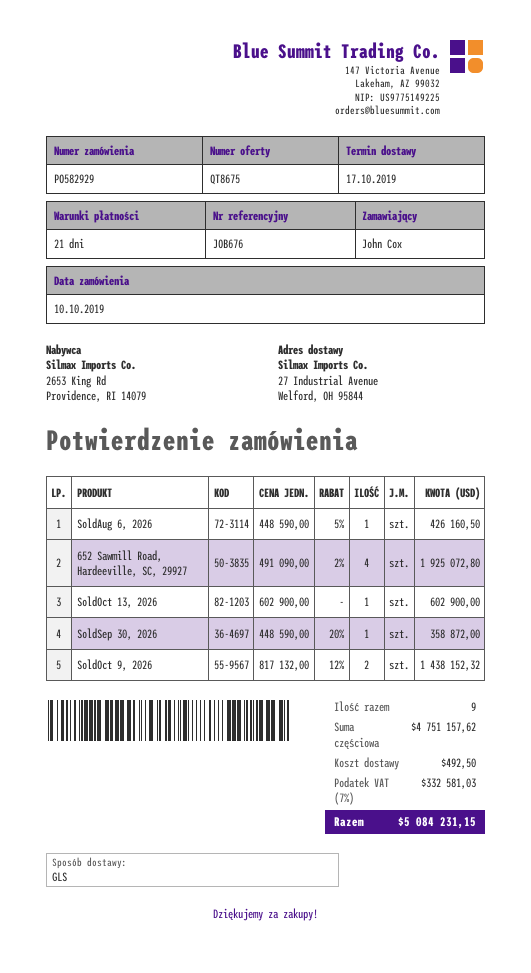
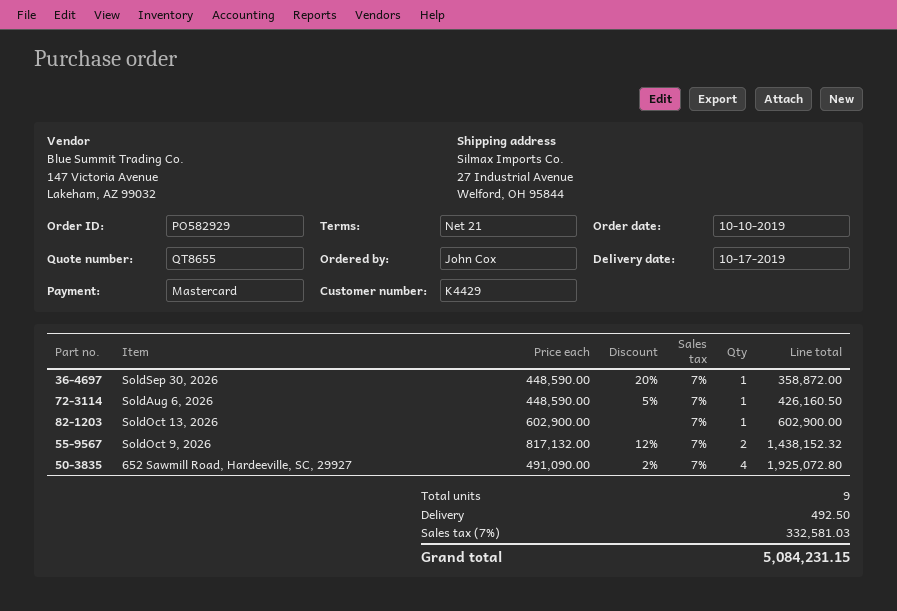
quote number: QT8675 -> QT8655

